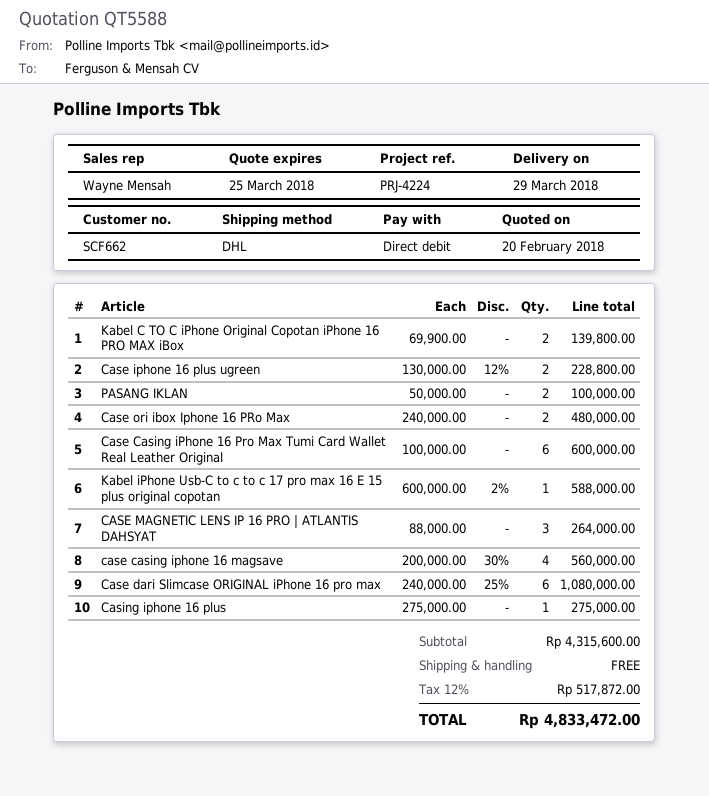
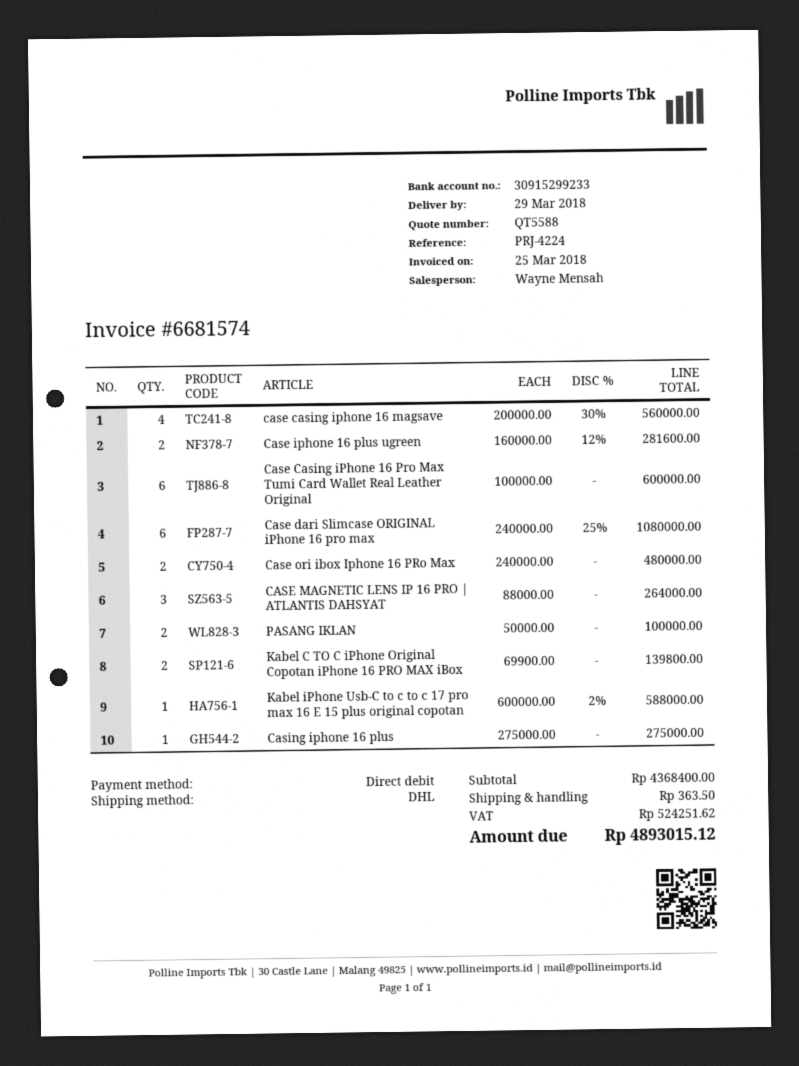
Case iphone 16 plus ugreen: 2 x 130000.00 - 12% = 228800.00 -> 2 x 160000.00 - 12% = 281600.00
subtotal: 4315600.00 -> 4368400.00
shipping: 0.00 -> 363.50
tax: 517872.00 -> 524251.62
total: 4833472.00 -> 4893015.12

